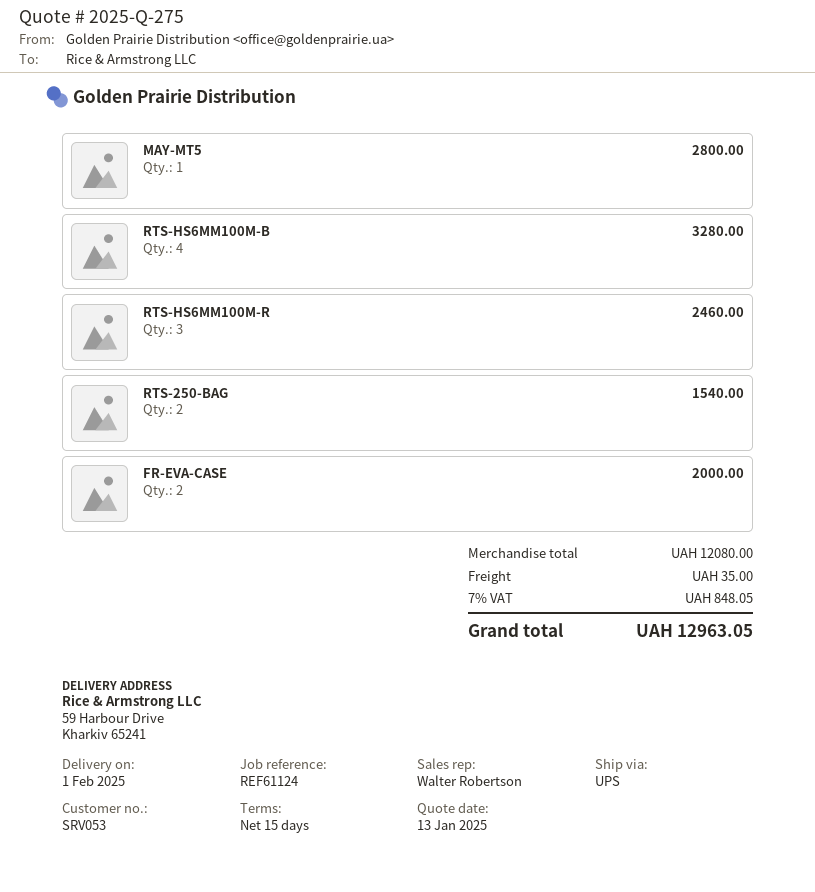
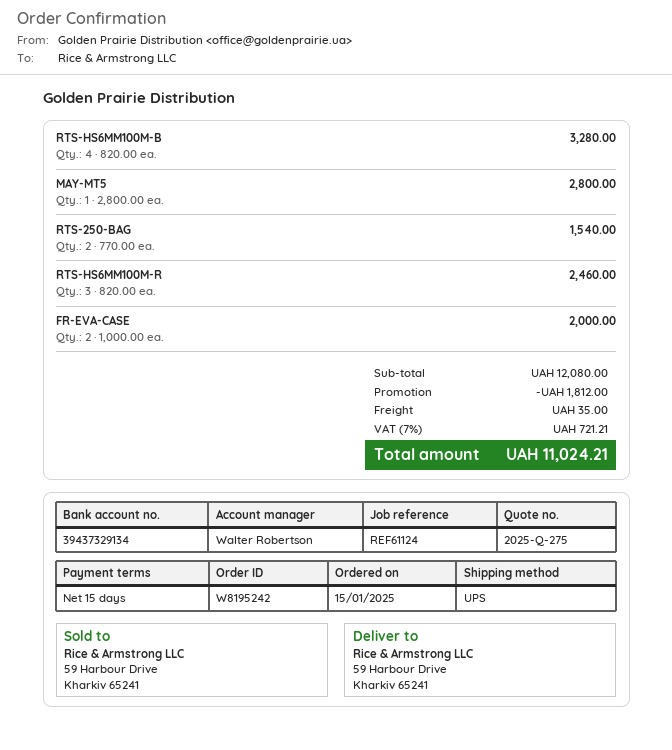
discount: none -> 1812.00
tax: 7% = 848.05 -> 7% = 721.21
total: 12963.05 -> 11024.21

